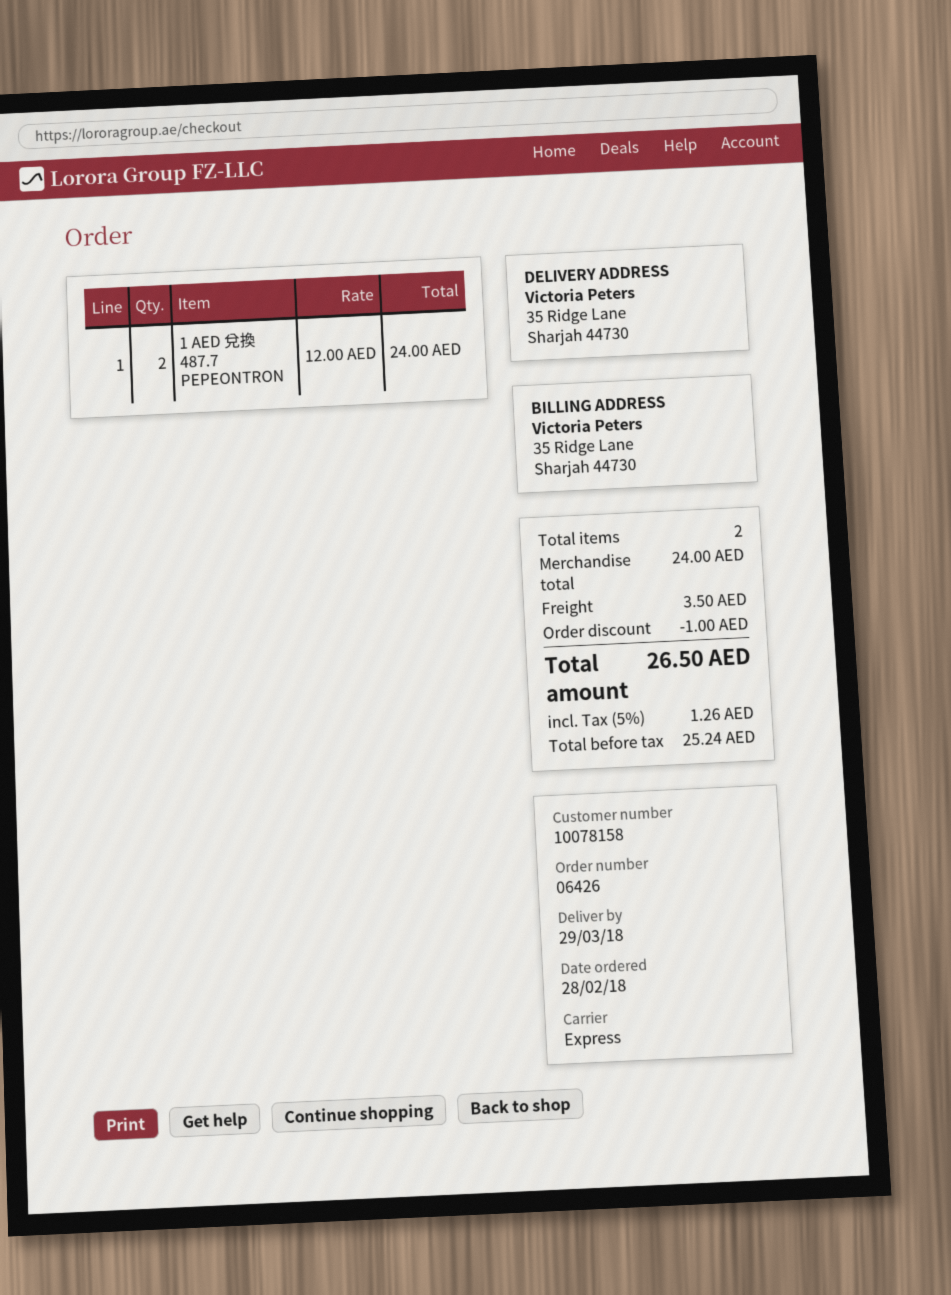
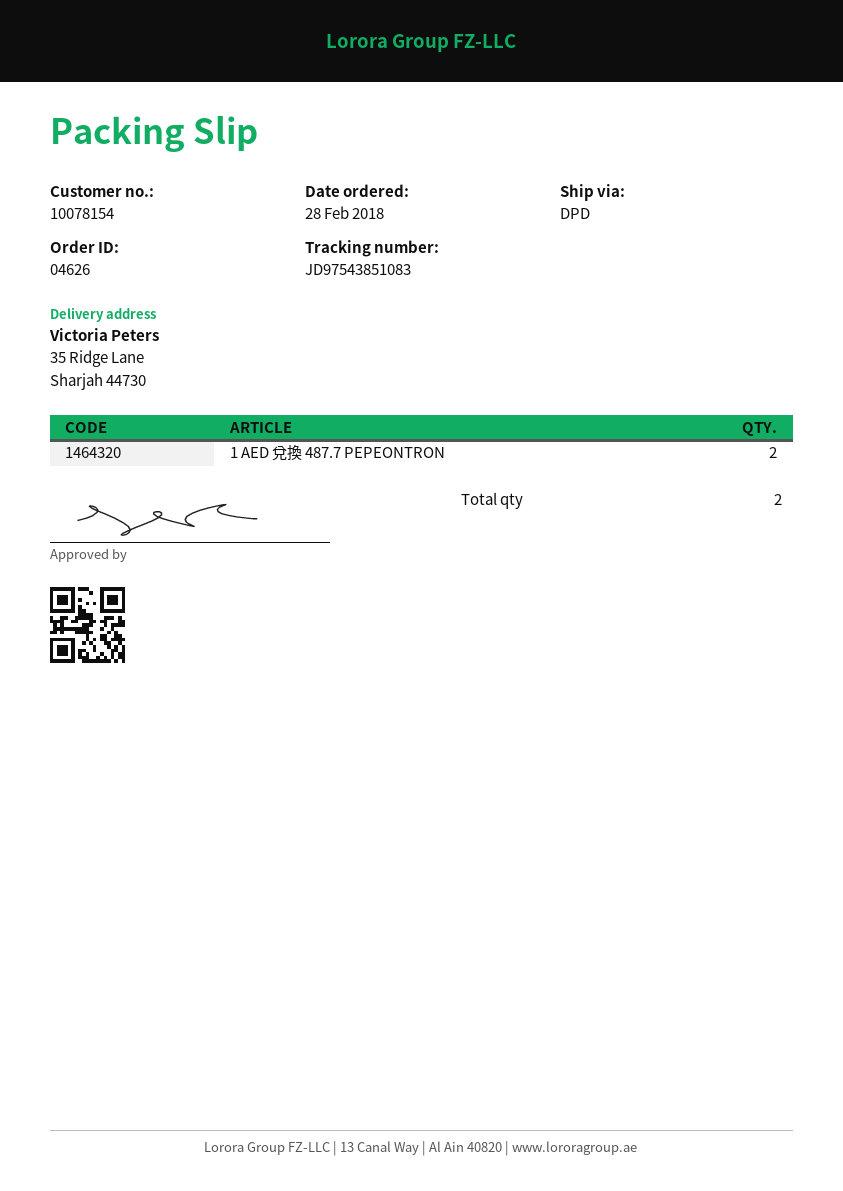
order number: 06426 -> 04626
customer number: 10078158 -> 10078154
shipping method: express -> DPD

